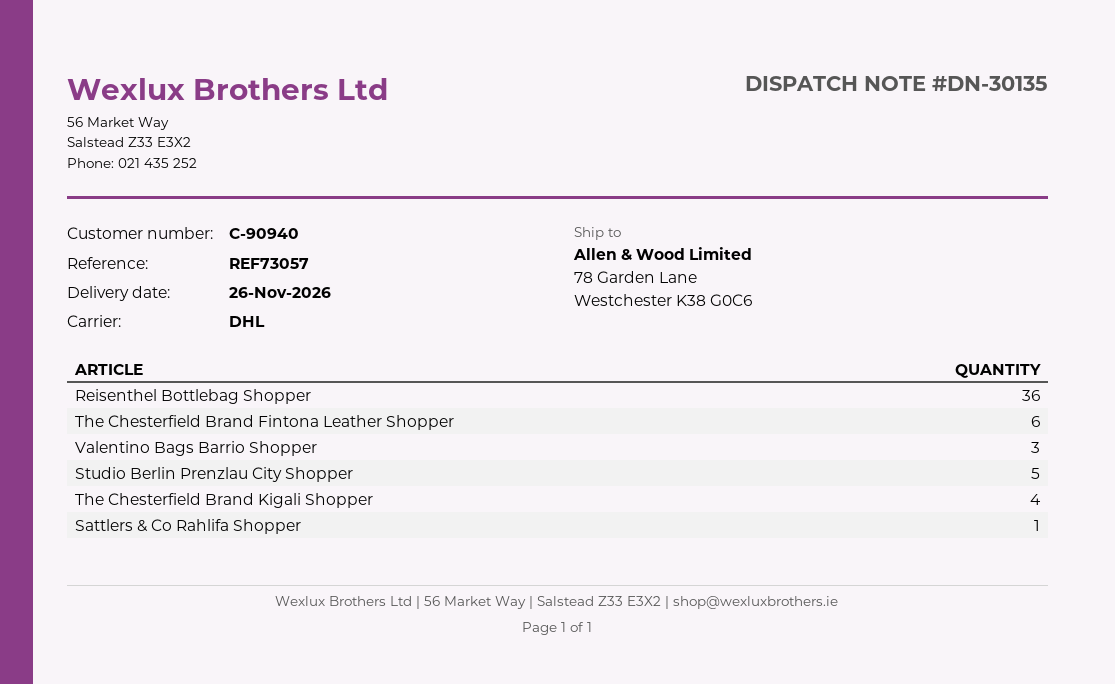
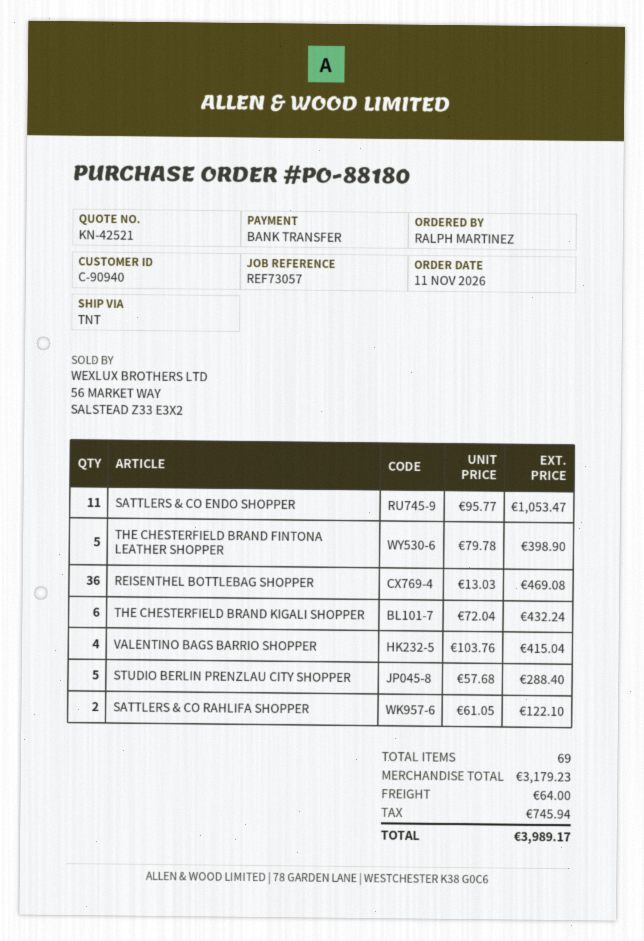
shipping method: DHL -> TNT
The Chesterfield Brand Fintona Leather Shopper: 6 -> 5
Valentino Bags Barrio Shopper: 3 -> 4
The Chesterfield Brand Kigali Shopper: 4 -> 6
Sattlers & Co Rahlifa Shopper: 1 -> 2
SATTLERS & CO ENDO SHOPPER: none -> 11

